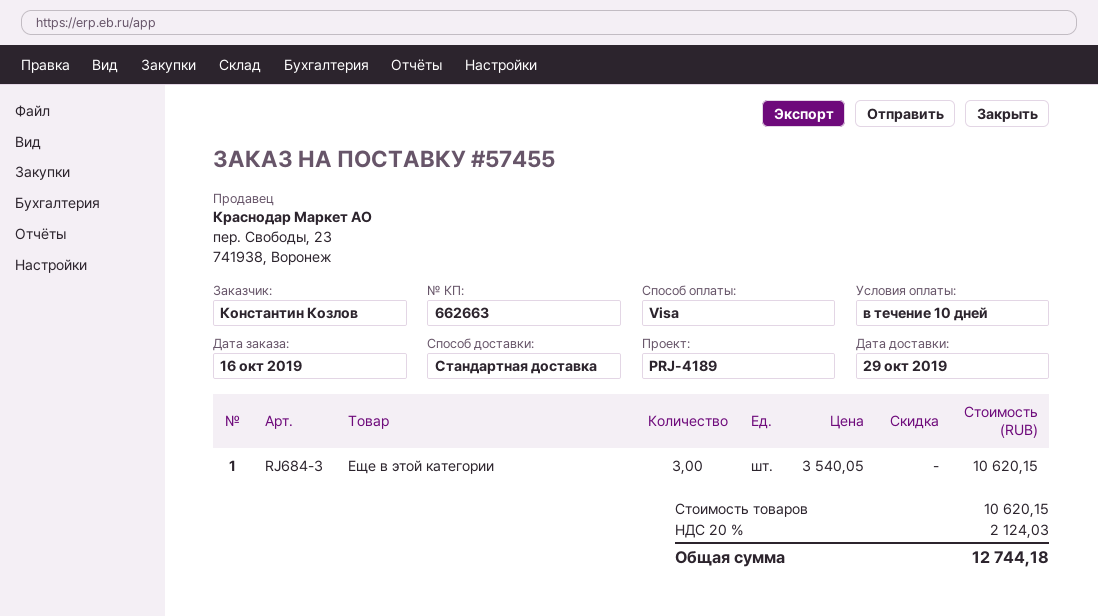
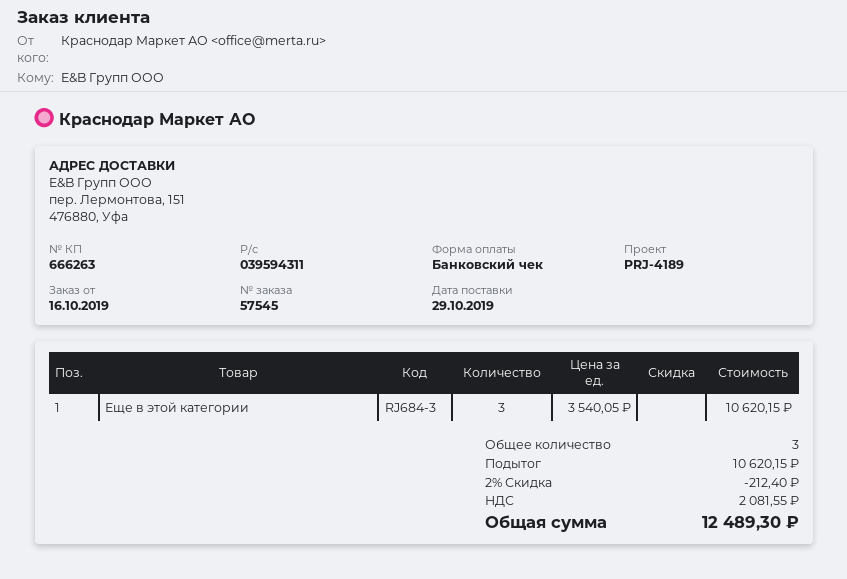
quote number: 662663 -> 666263
order number: 57455 -> 57545
payment method: Visa -> cheque
discount: none -> 2% = 212.40
tax: 2124.03 -> 2081.55
total: 12744.18 -> 12489.30

